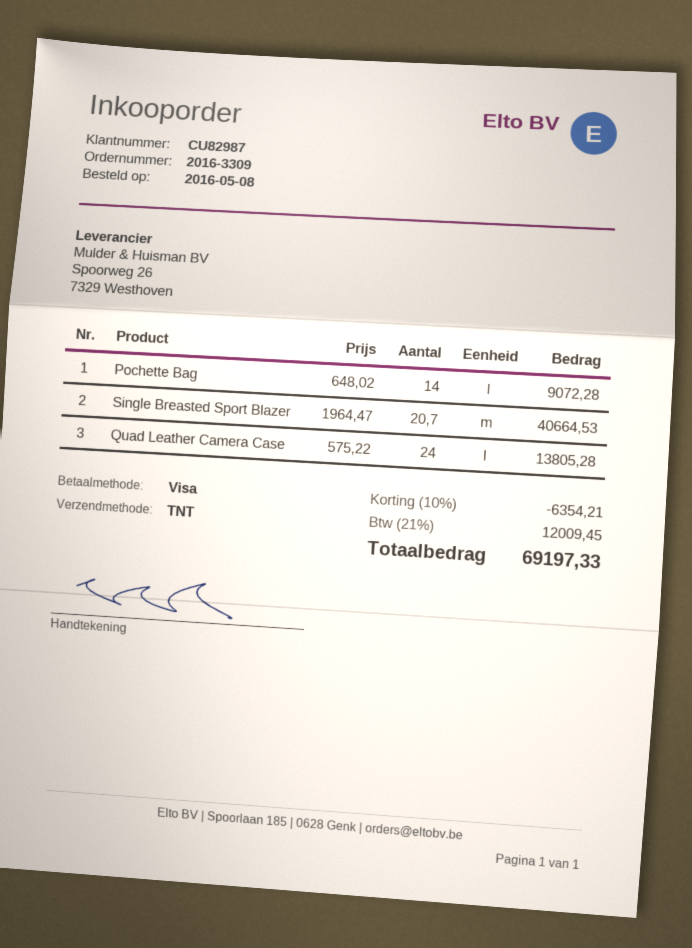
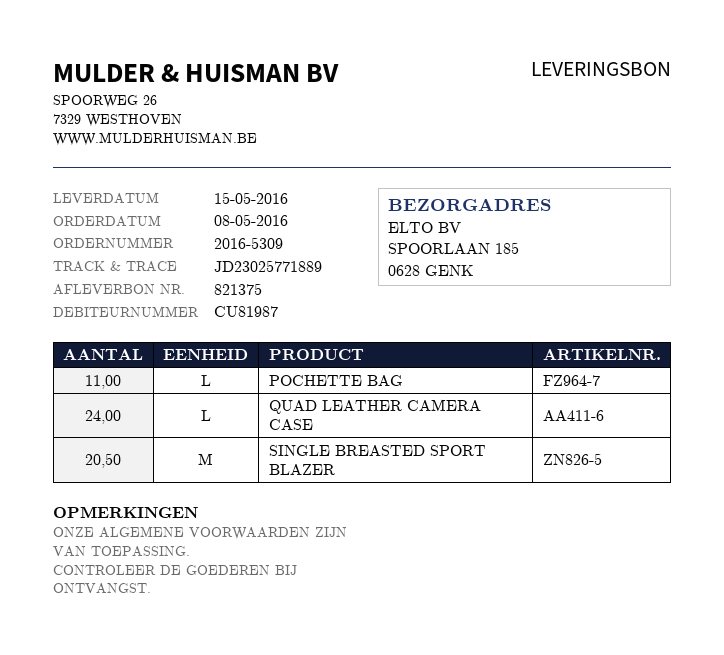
order number: 2016-3309 -> 2016-5309
customer number: CU82987 -> CU81987
Pochette Bag: 14 -> 11
Single Breasted Sport Blazer: 20.7 -> 20.5

